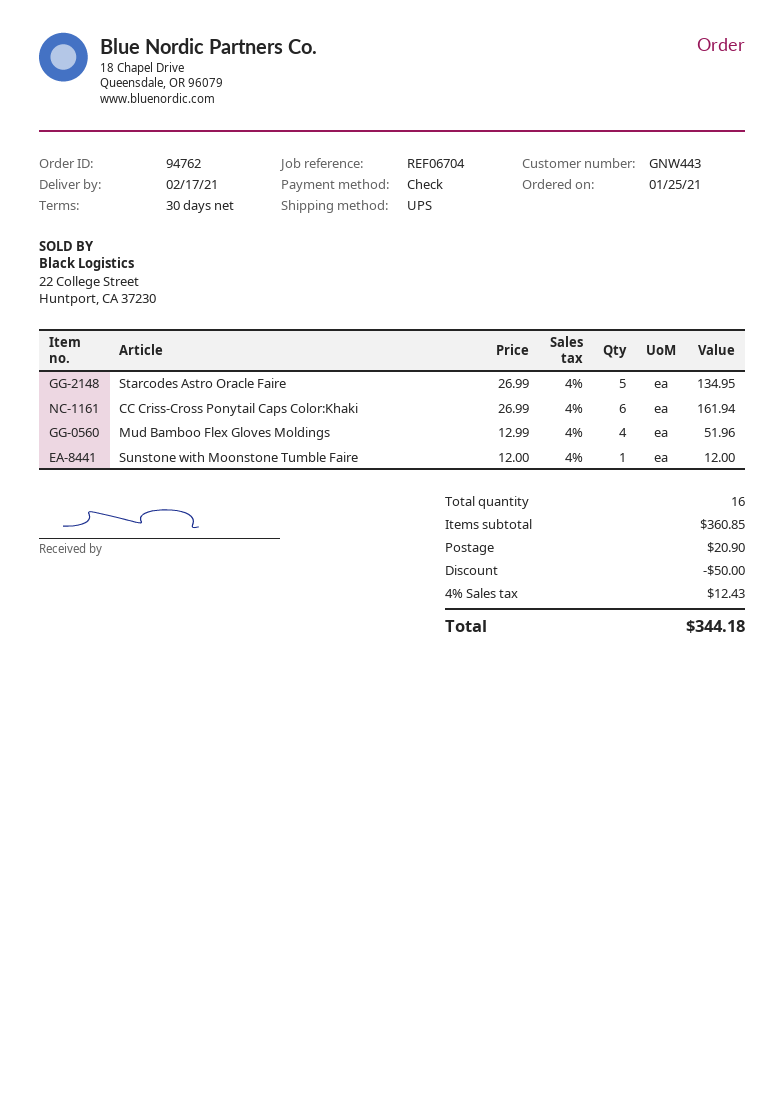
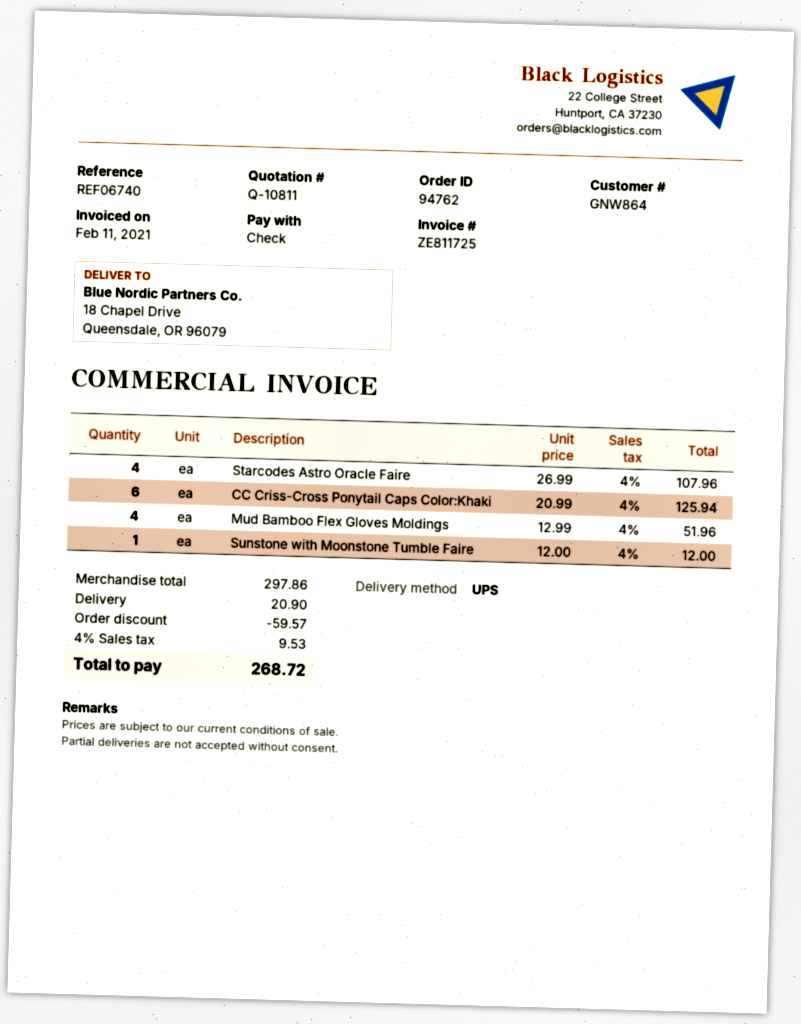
customer number: GNW443 -> GNW864
reference: REF06704 -> REF06740
Starcodes Astro Oracle Faire: 5 x 26.99 = 134.95 -> 4 x 26.99 = 107.96
CC Criss-Cross Ponytail Caps Color:Khaki: 6 x 26.99 = 161.94 -> 6 x 20.99 = 125.94
subtotal: 360.85 -> 297.86
discount: 50.00 -> 59.57
tax: 4% = 12.43 -> 4% = 9.53
total: 344.18 -> 268.72

